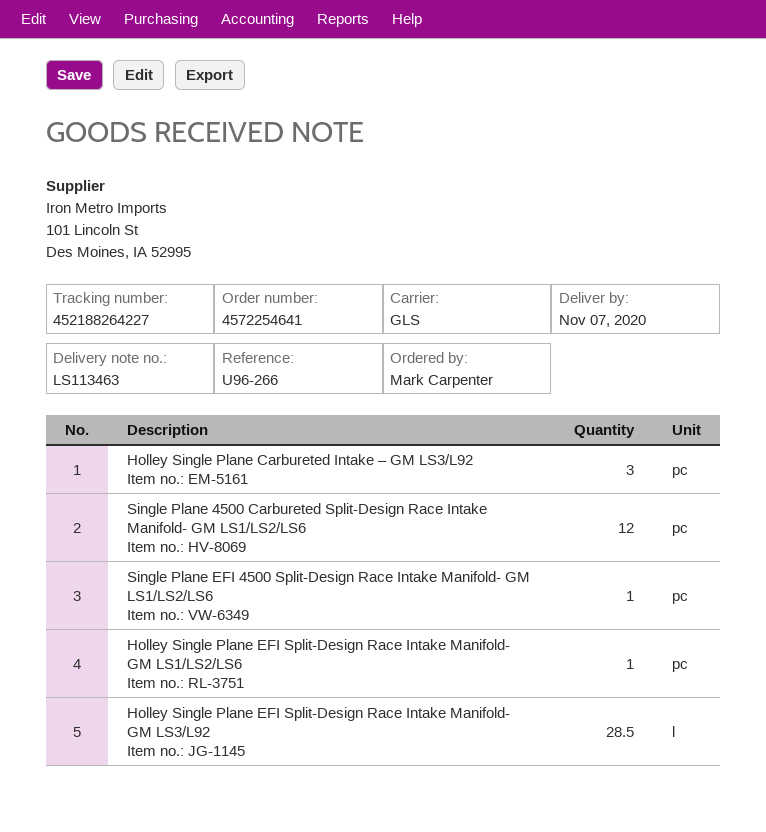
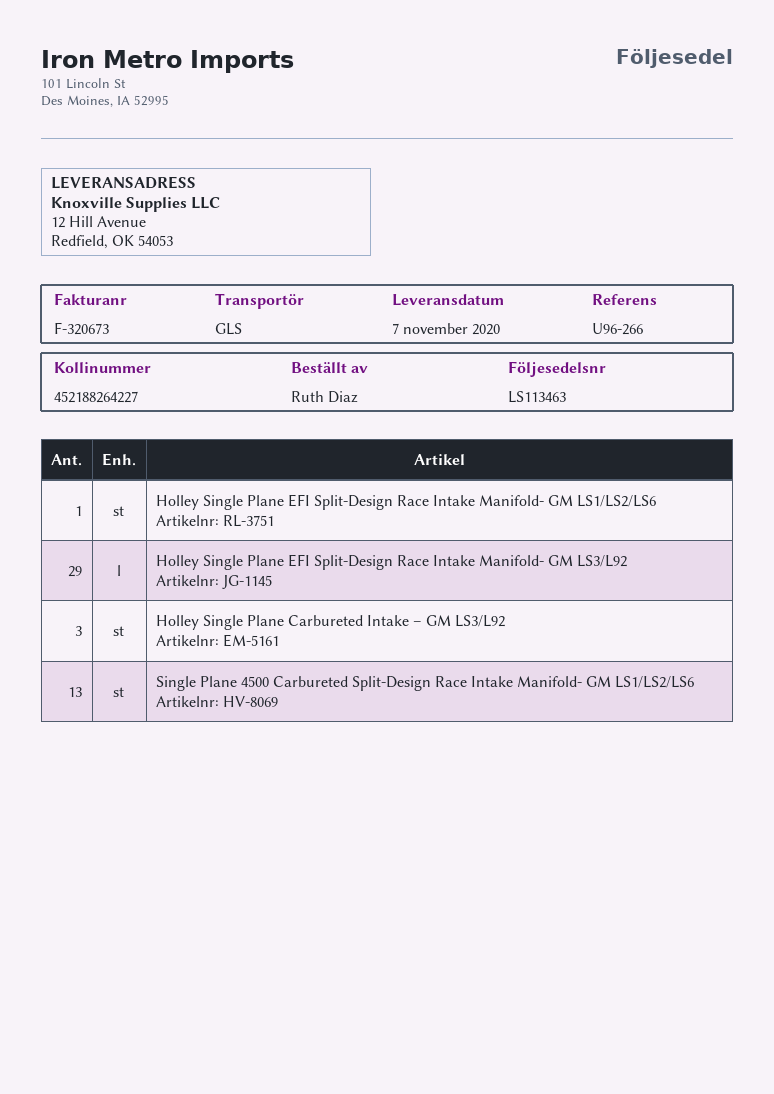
ordered by: Mark Carpenter -> Ruth Diaz
Single Plane 4500 Carbureted Split-Design Race Intake Manifold- GM LS1/LS2/LS6: 12 -> 13
Single Plane EFI 4500 Split-Design Race Intake Manifold- GM LS1/LS2/LS6: 1 -> none
Holley Single Plane EFI Split-Design Race Intake Manifold- GM LS3/L92: 28.5 -> 29

